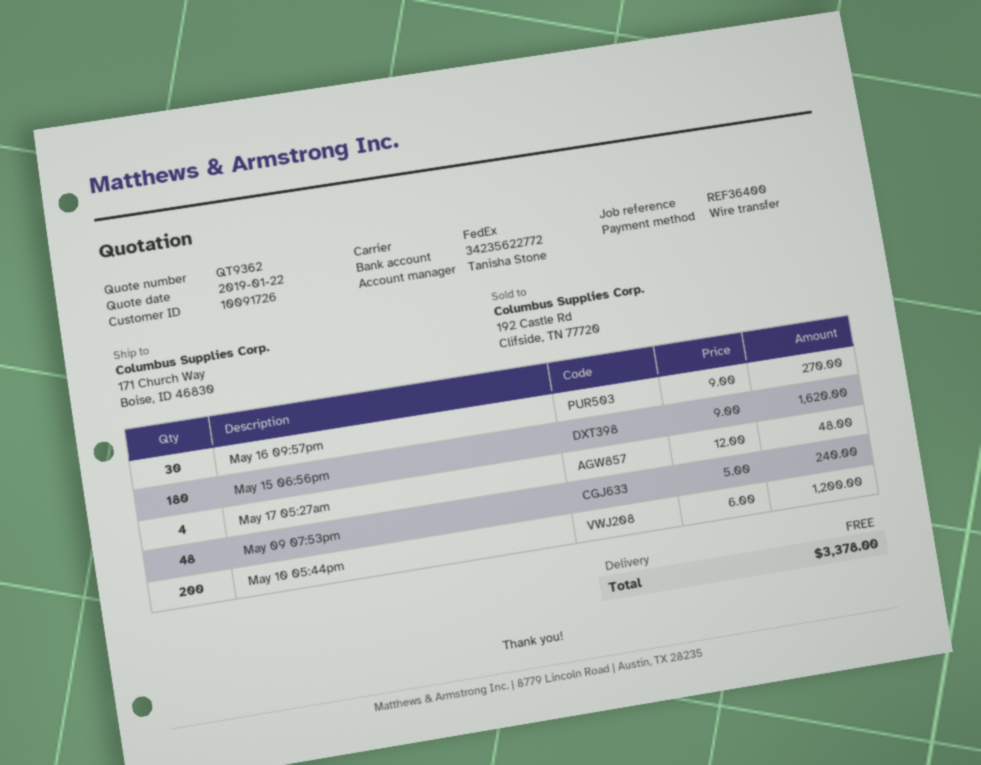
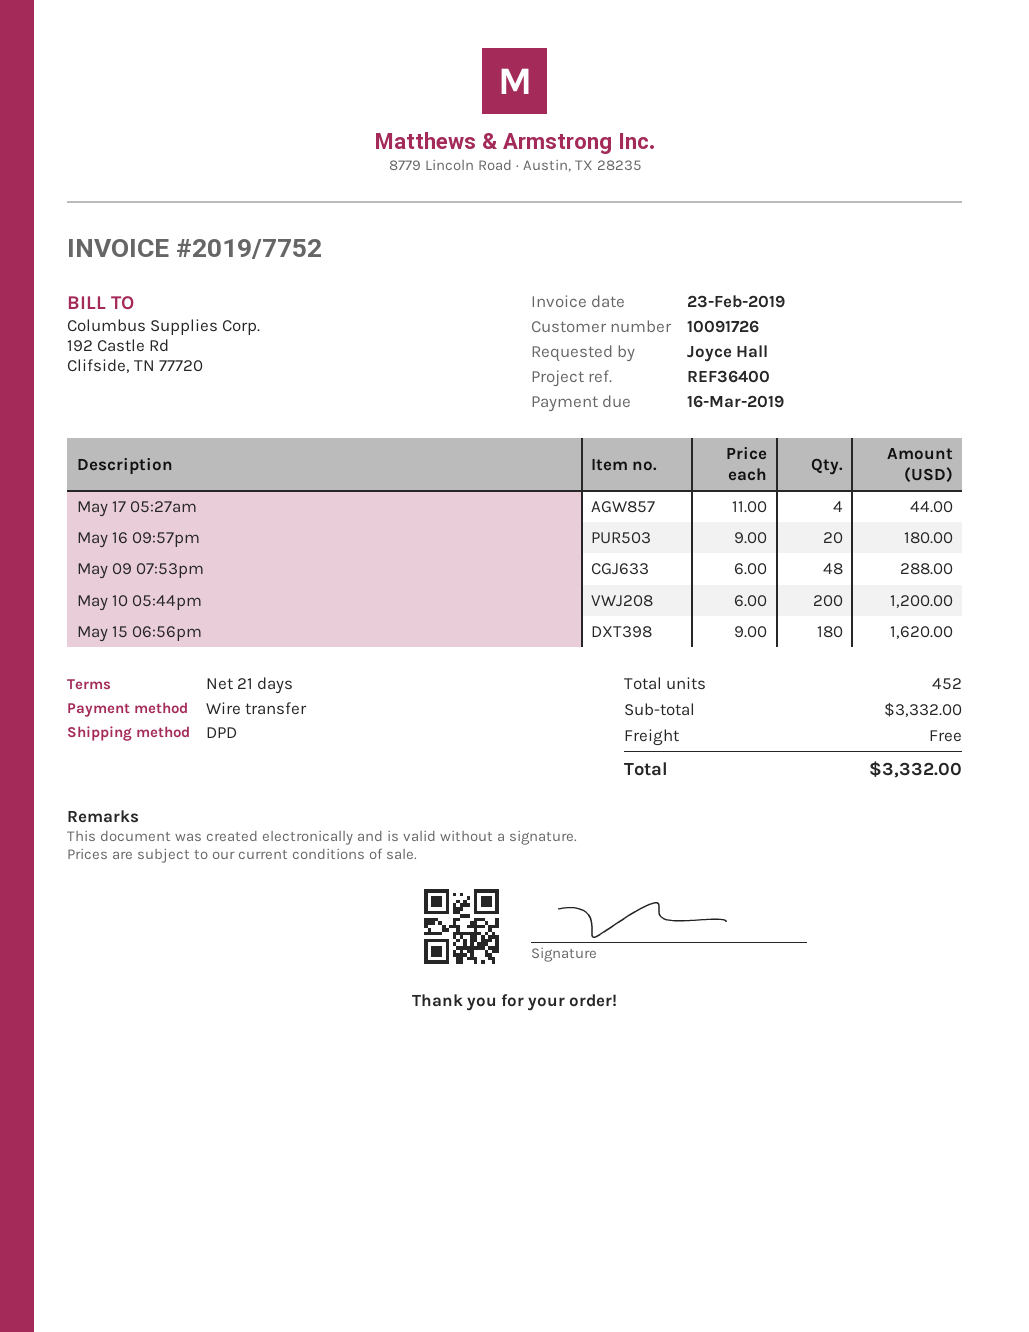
shipping method: FedEx -> DPD
May 16 09:57pm: 30 x 9.00 = 270.00 -> 20 x 9.00 = 180.00
May 17 05:27am: 4 x 12.00 = 48.00 -> 4 x 11.00 = 44.00
May 09 07:53pm: 48 x 5.00 = 240.00 -> 48 x 6.00 = 288.00
total: 3378.00 -> 3332.00

